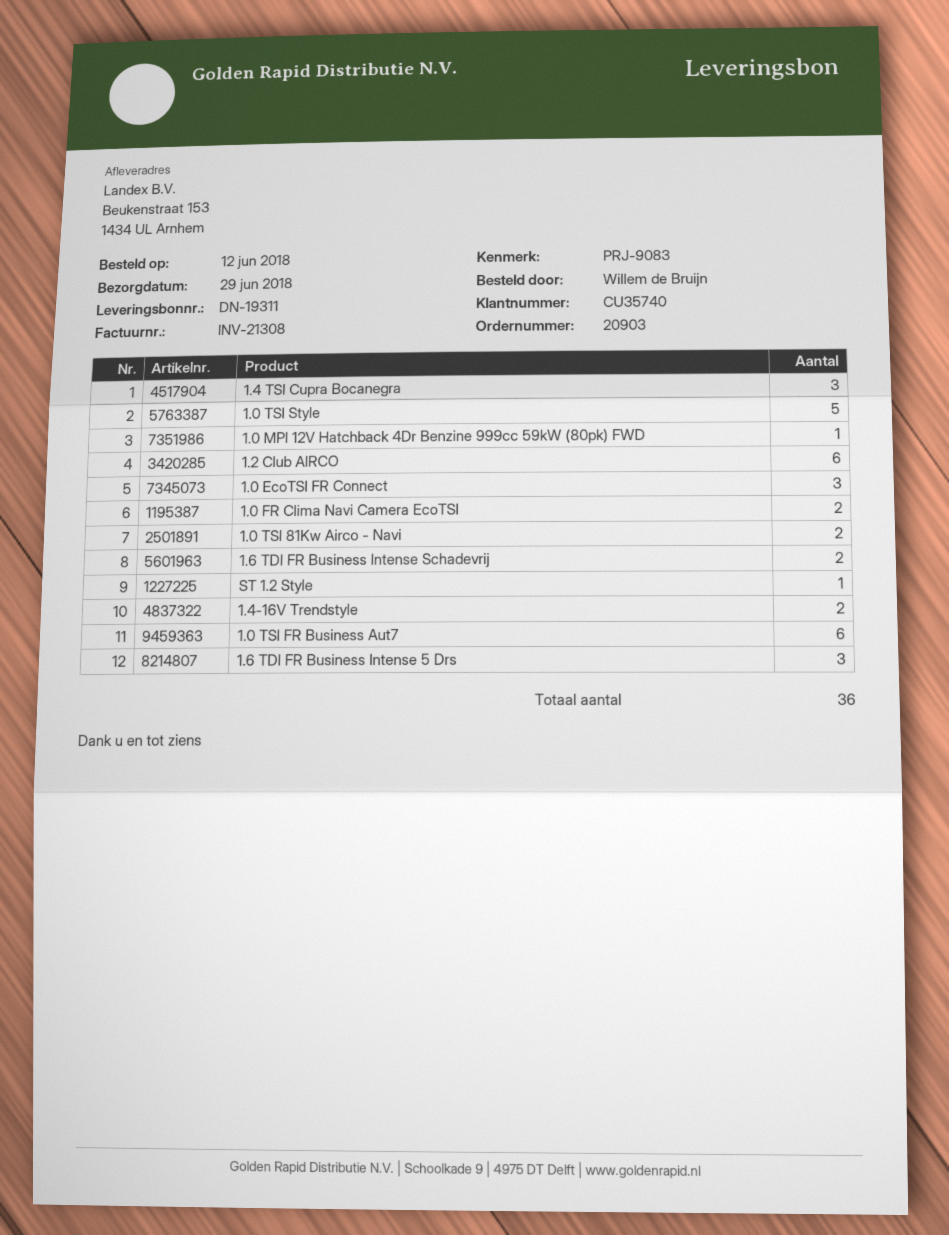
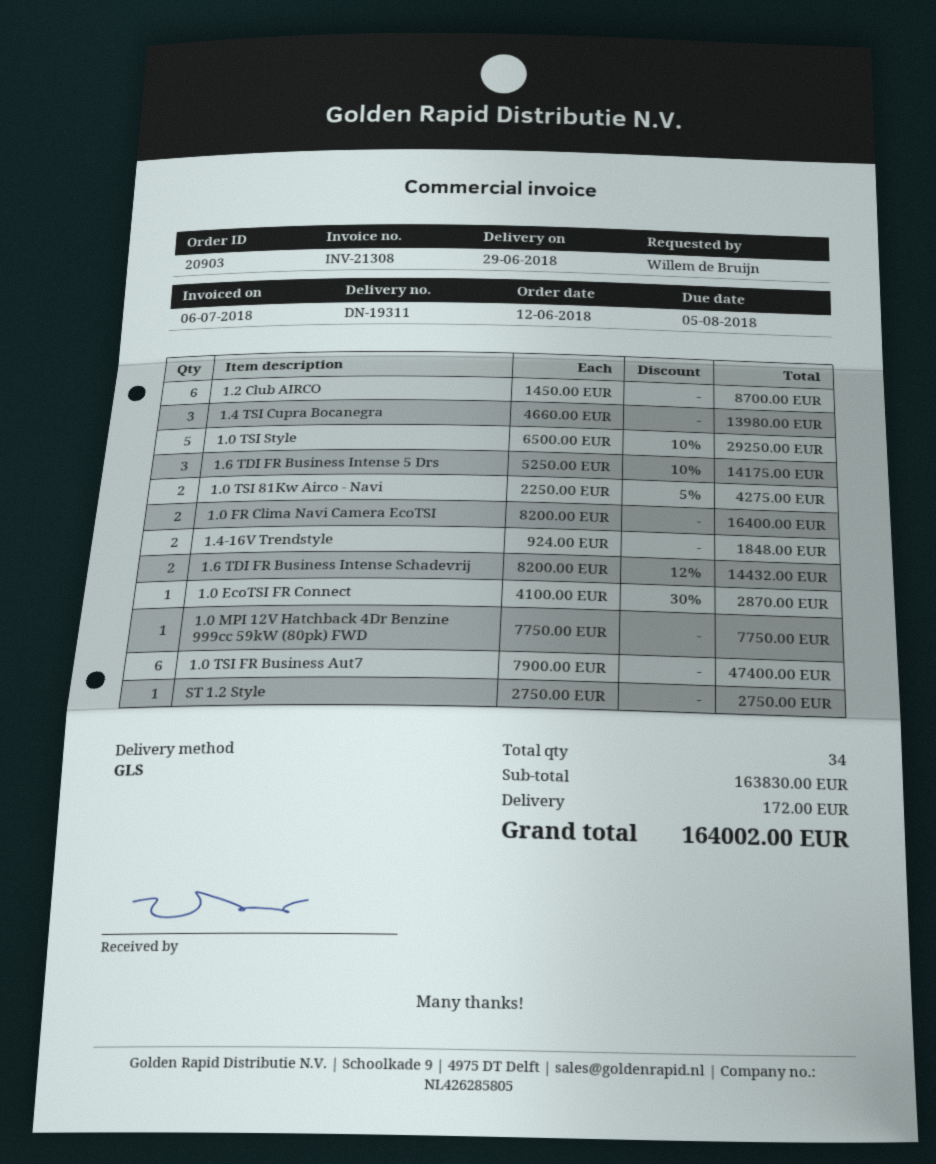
1.0 EcoTSI FR Connect: 3 -> 1
total quantity: 36 -> 34

